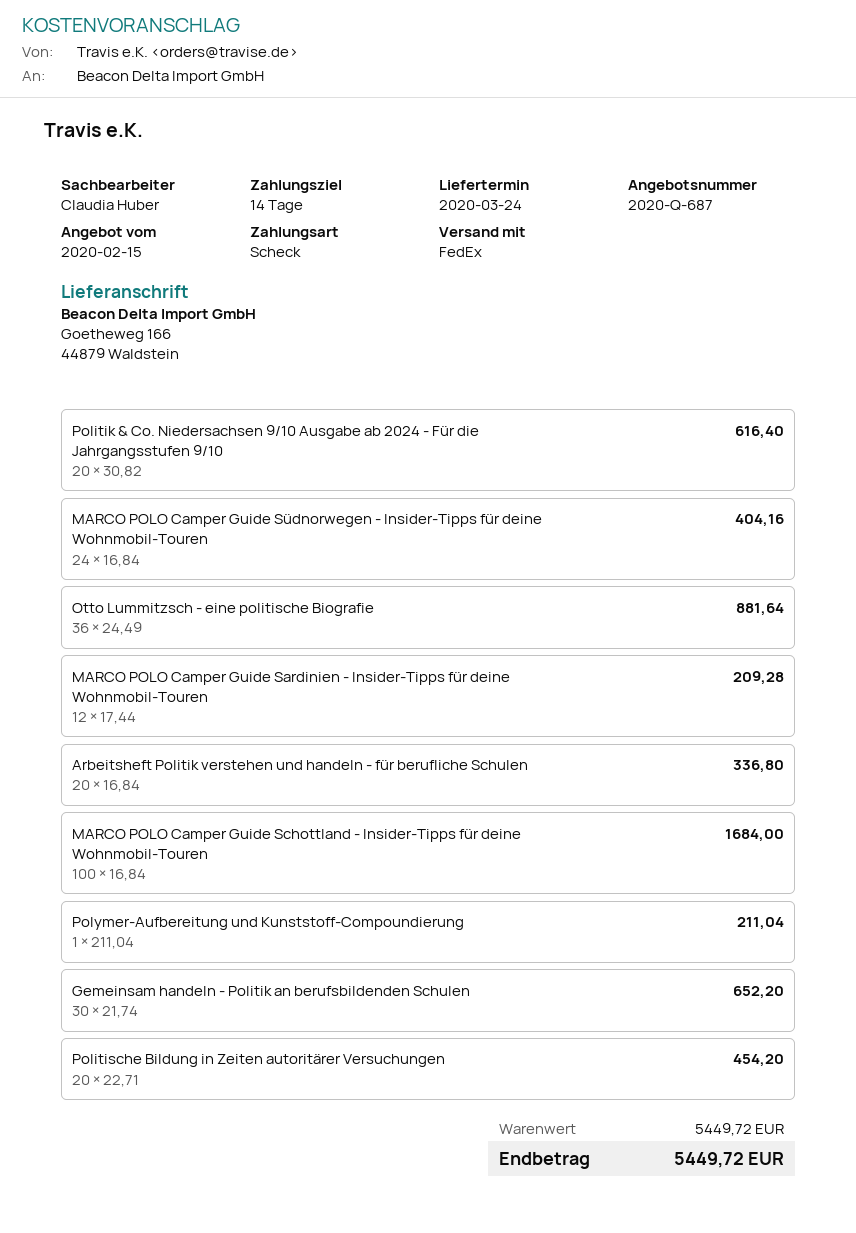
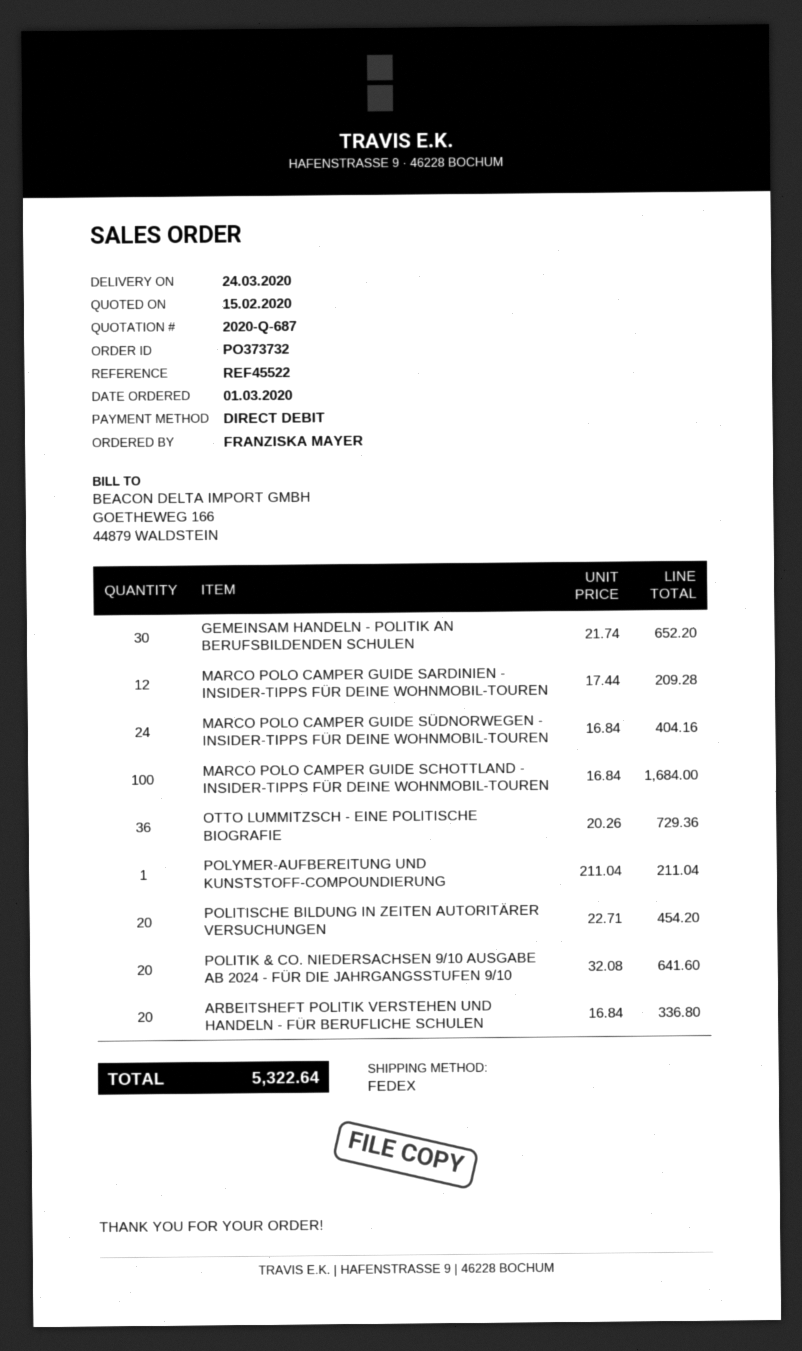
payment method: cheque -> direct debit
Politik & Co. Niedersachsen 9/10 Ausgabe ab 2024 - Für die Jahrgangsstufen 9/10: 20 x 30.82 = 616.40 -> 20 x 32.08 = 641.60
Otto Lummitzsch - eine politische Biografie: 36 x 24.49 = 881.64 -> 36 x 20.26 = 729.36
total: 5449.72 -> 5322.64

